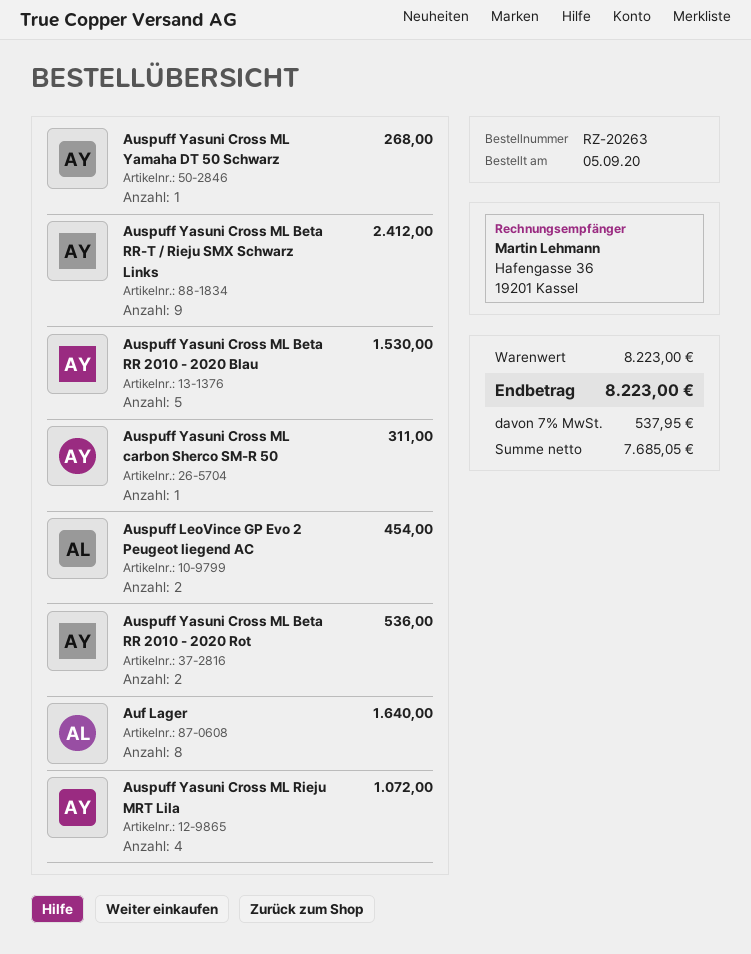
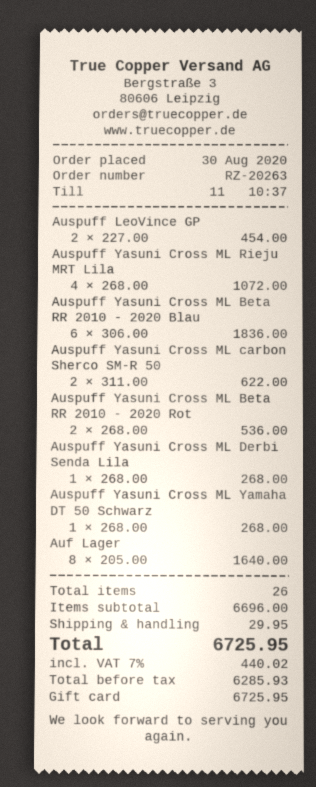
order date: 2020-09-05 -> 2020-08-30
Auspuff Yasuni Cross ML Beta RR-T / Rieju SMX Schwarz Links: 9 for 2412.00 -> none
Auspuff Yasuni Cross ML Beta RR 2010 - 2020 Blau: 5 for 1530.00 -> 6 for 1836.00
Auspuff Yasuni Cross ML carbon Sherco SM-R 50: 1 for 311.00 -> 2 for 622.00
Auspuff Yasuni Cross ML Derbi Senda Lila: none -> 1 for 268.00
subtotal: 8223.00 -> 6696.00
shipping: none -> 29.95
net: 7685.05 -> 6285.93
tax: 7% = 537.95 -> 7% = 440.02
total: 8223.00 -> 6725.95

